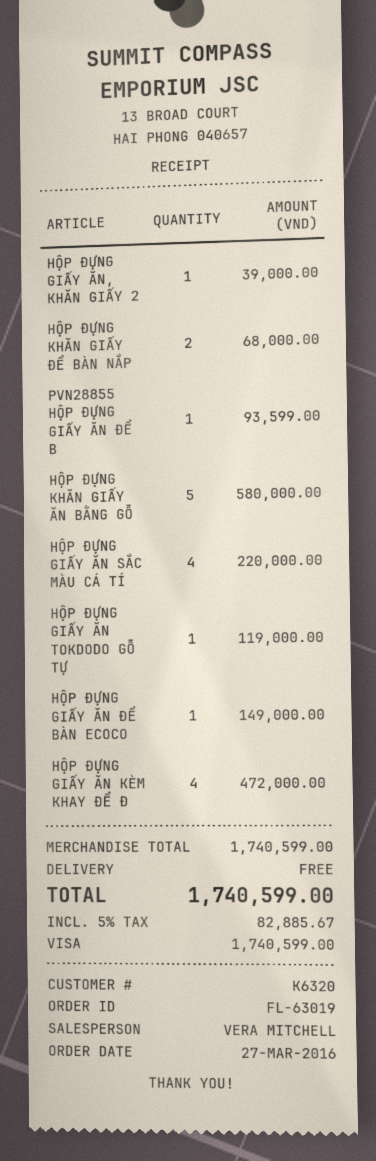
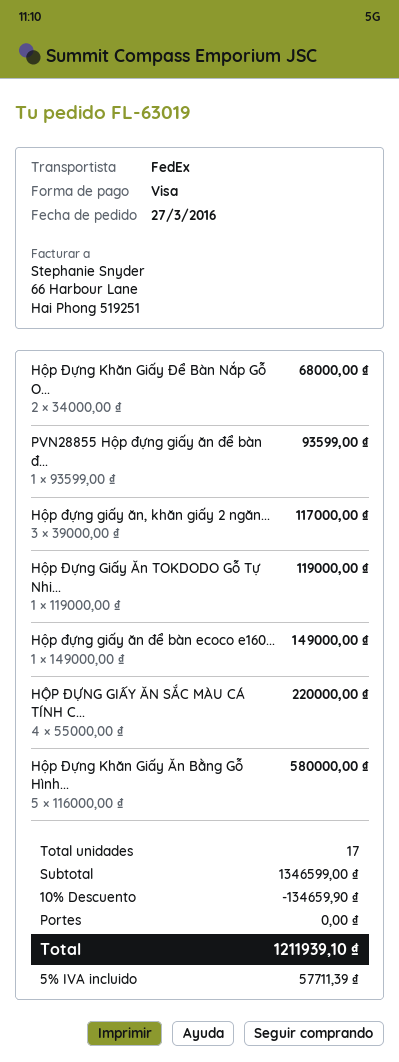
HỘP ĐỰNG GIẤY ĂN, KHĂN GIẤY 2: 1 for 39000.00 -> 3 for 117000.00
HỘP ĐỰNG GIẤY ĂN KÈM KHAY ĐỂ Đ: 4 for 472000.00 -> none
subtotal: 1740599.00 -> 1346599.00
discount: none -> 10% = 134659.90
tax: 5% = 82885.67 -> 5% = 57711.39
total: 1740599.00 -> 1211939.10

